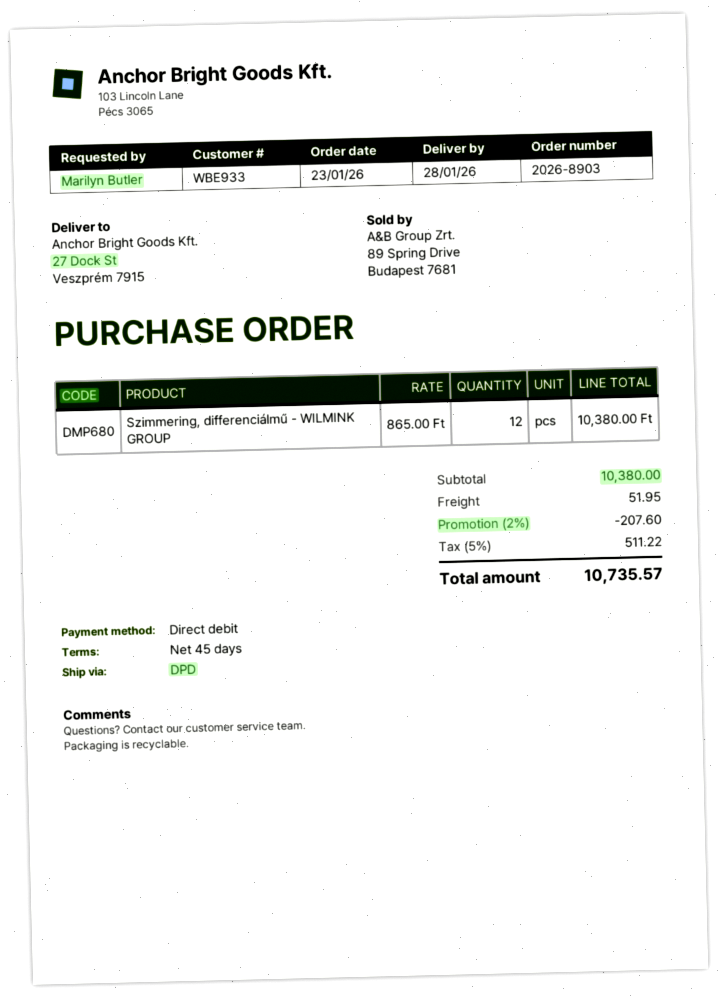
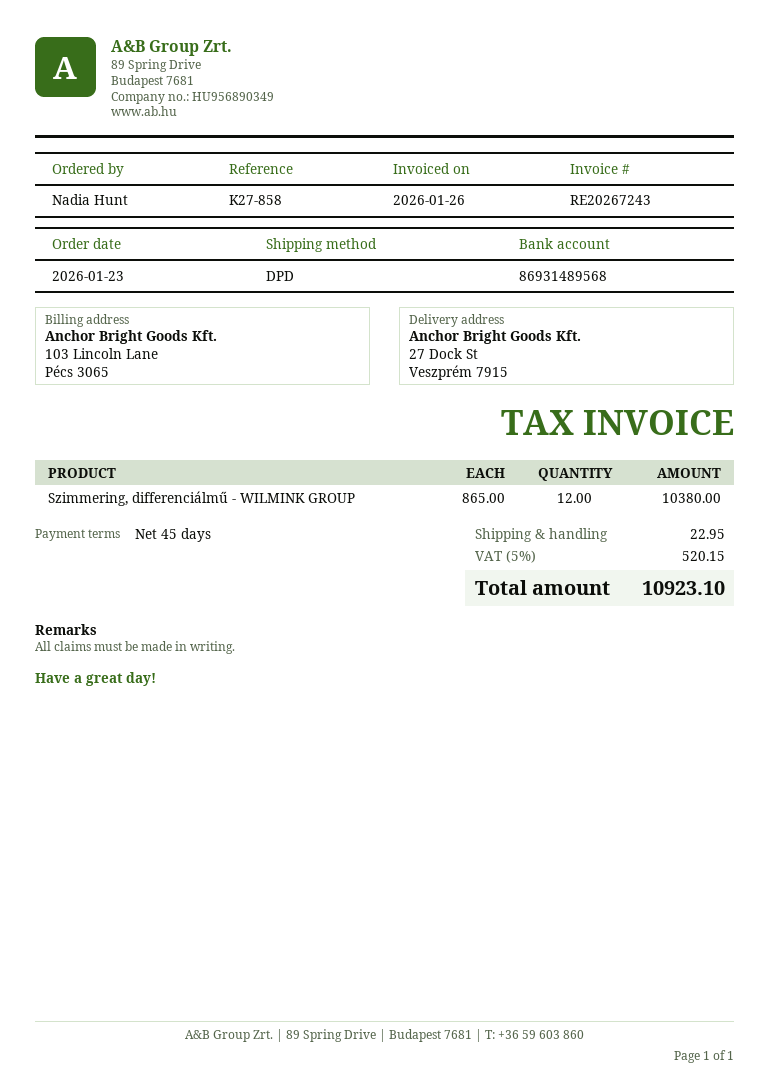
ordered by: Marilyn Butler -> Nadia Hunt
discount: 2% = 207.60 -> none
shipping: 51.95 -> 22.95
tax: 5% = 511.22 -> 5% = 520.15
total: 10735.57 -> 10923.10

